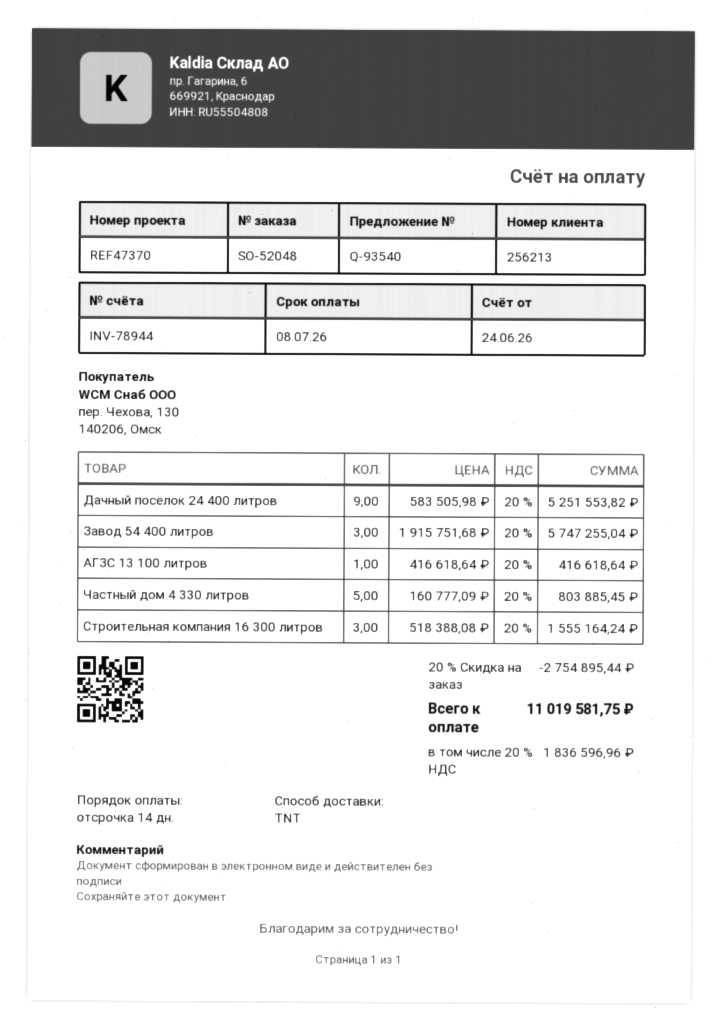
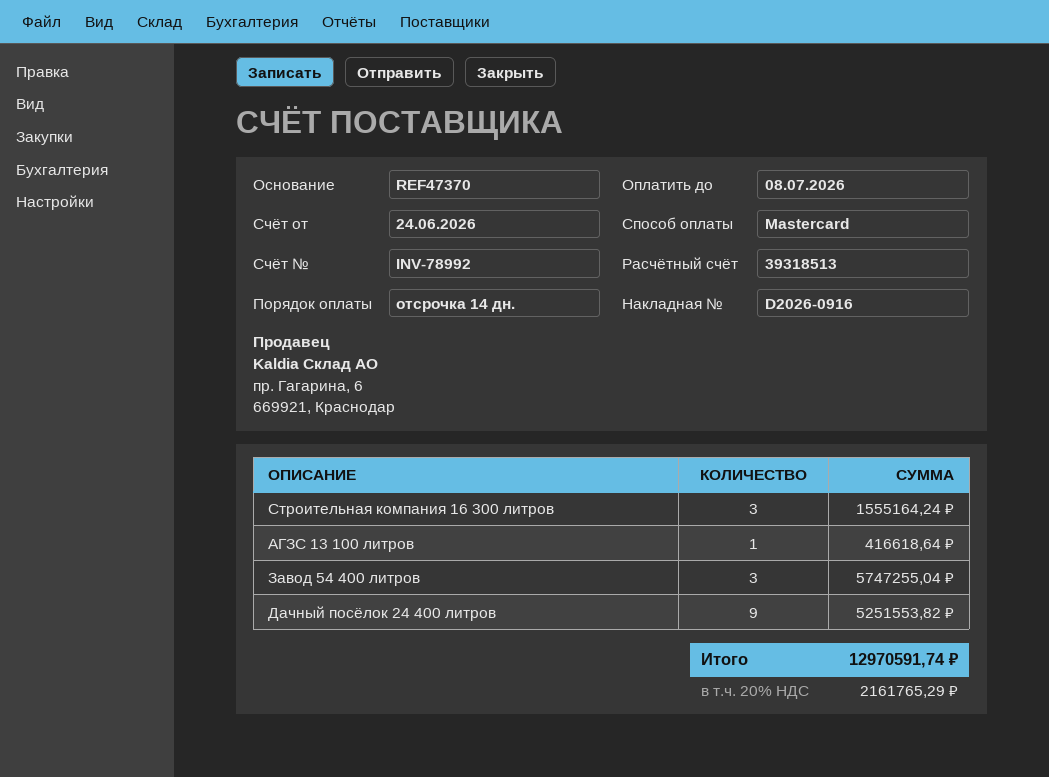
invoice number: INV-78944 -> INV-78992
Частный дом 4 330 литров: 5 for 803885.45 -> none
discount: 20% = 2754895.44 -> none
tax: 20% = 1836596.96 -> 20% = 2161765.29
total: 11019581.75 -> 12970591.74

